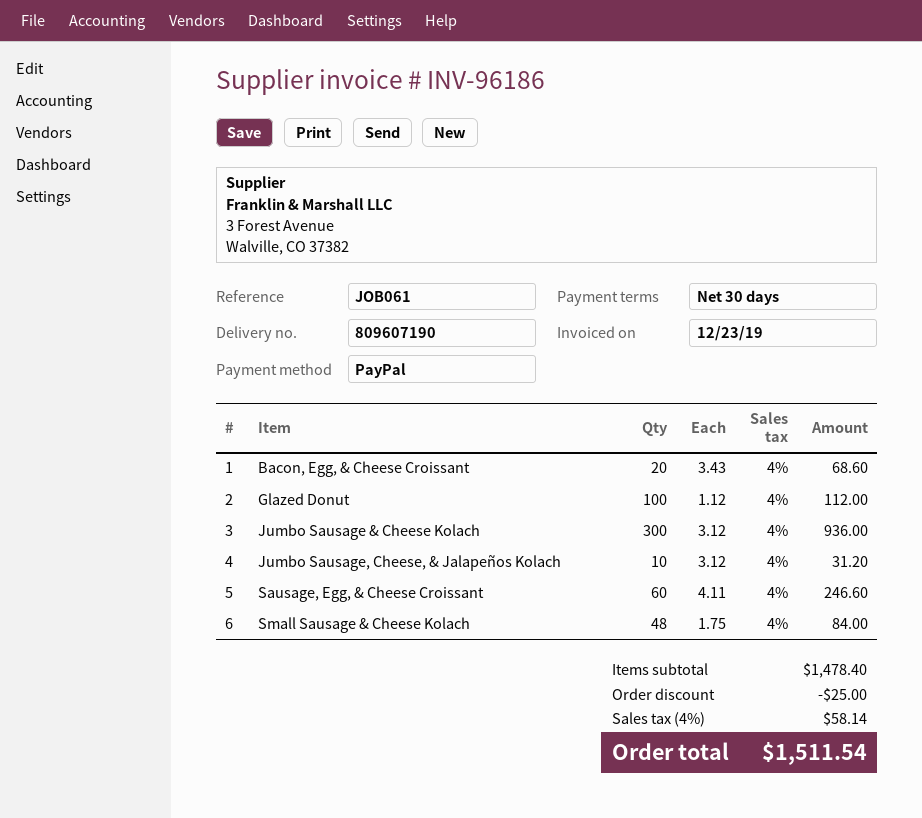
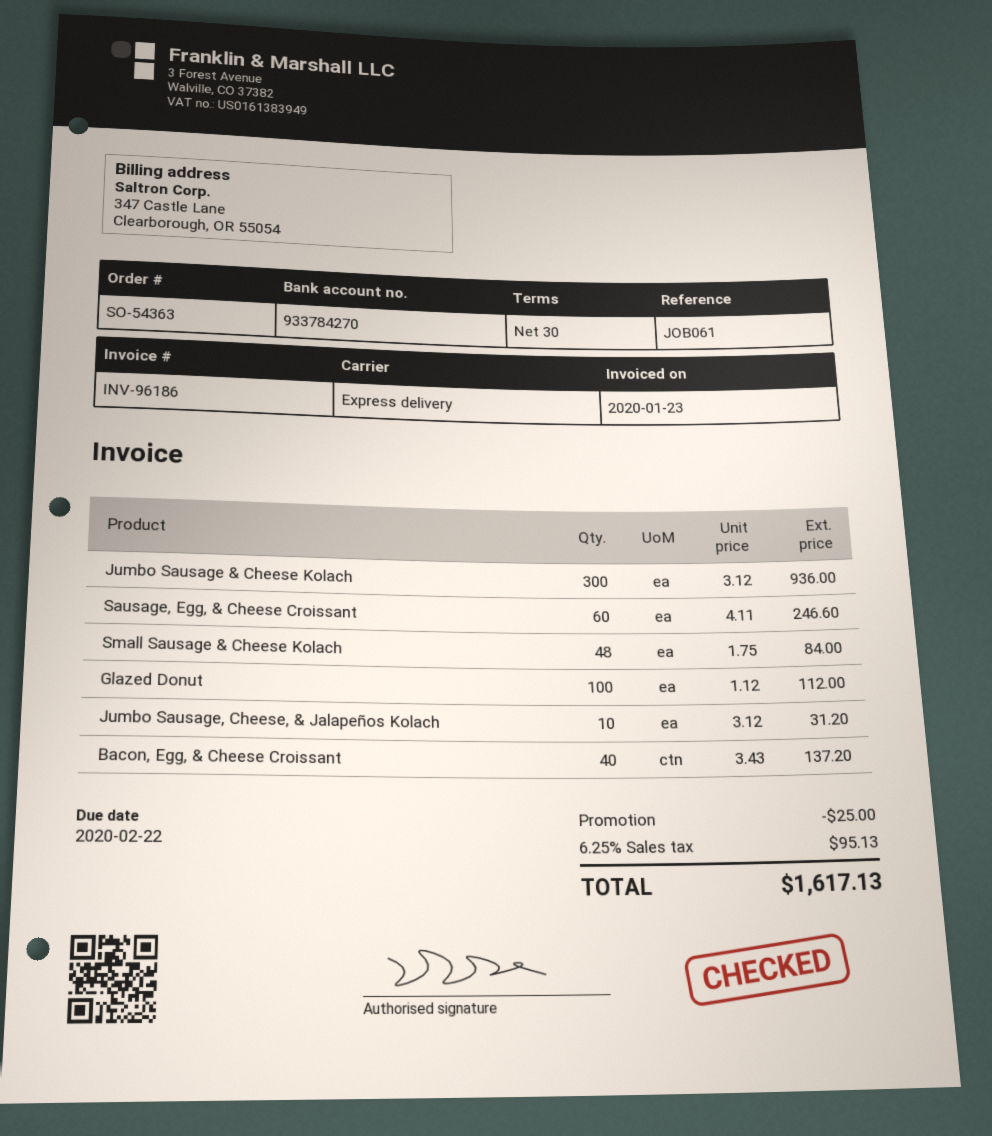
invoice date: 2019-12-23 -> 2020-01-23
Bacon, Egg, & Cheese Croissant: 20 x 3.43 = 68.60 -> 40 x 3.43 = 137.20
tax: 4% = 58.14 -> 6.25% = 95.13
total: 1511.54 -> 1617.13

